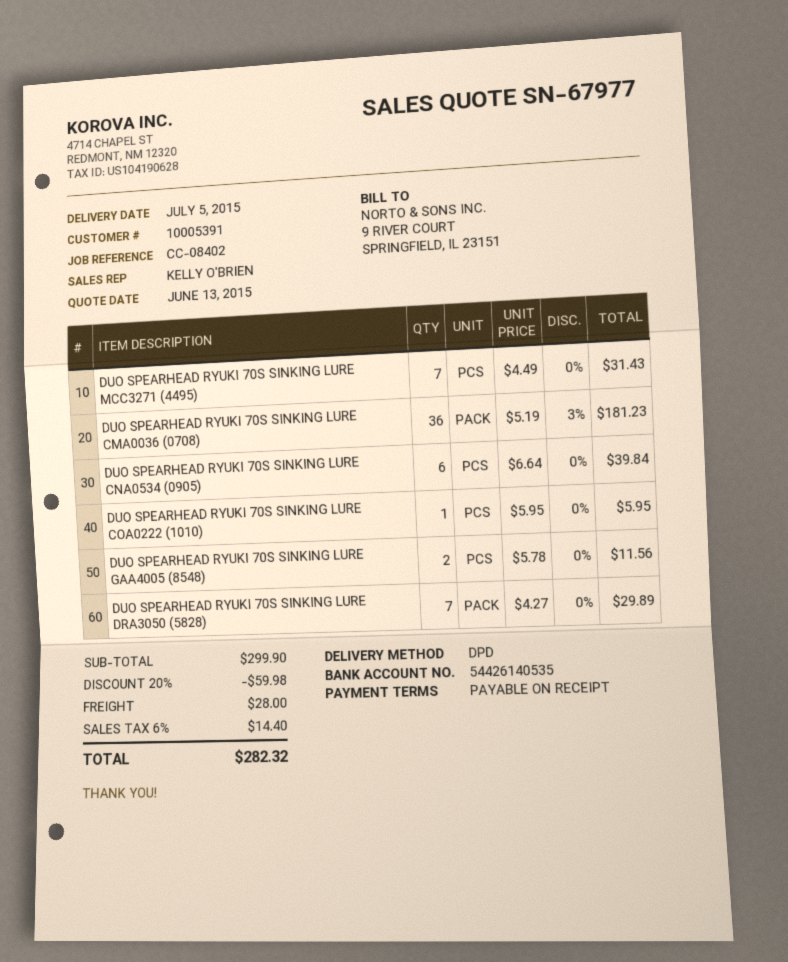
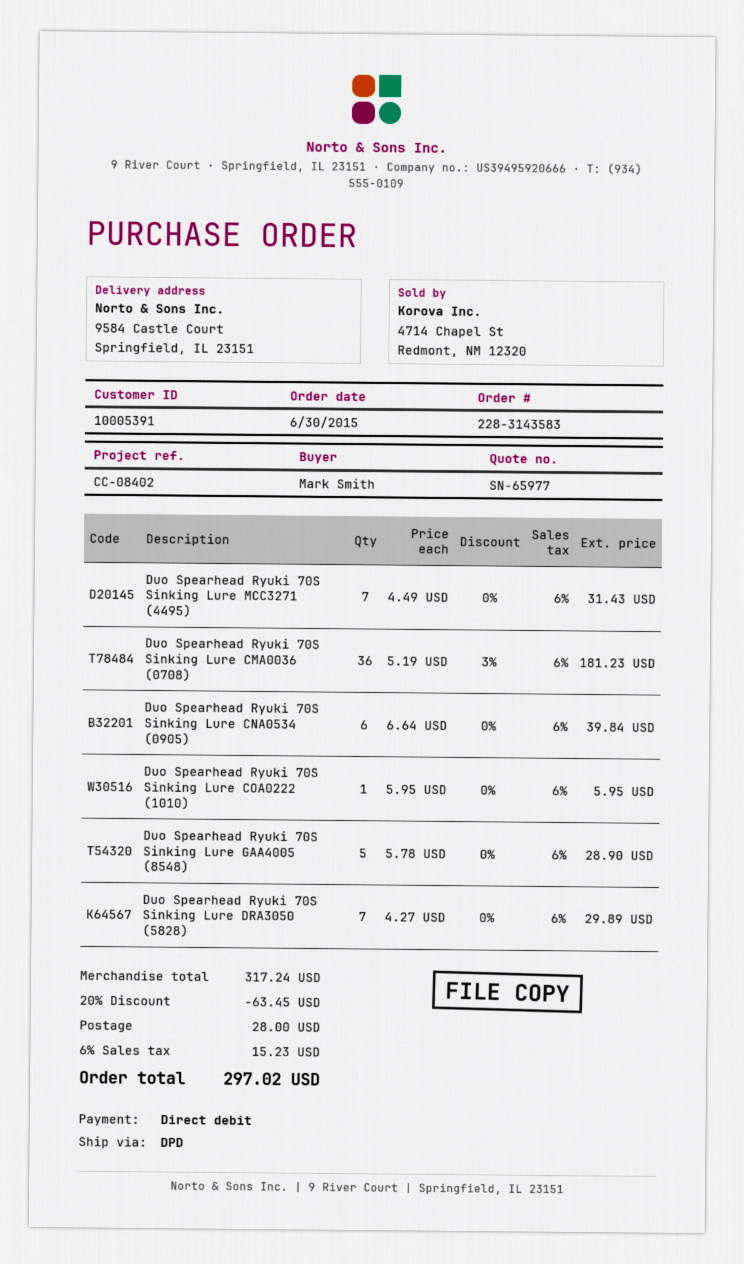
quote number: SN-67977 -> SN-65977
DUO SPEARHEAD RYUKI 70S SINKING LURE GAA4005 (8548): 2 x 5.78 = 11.56 -> 5 x 5.78 = 28.90
subtotal: 299.90 -> 317.24
discount: 20% = 59.98 -> 20% = 63.45
tax: 6% = 14.40 -> 6% = 15.23
total: 282.32 -> 297.02

